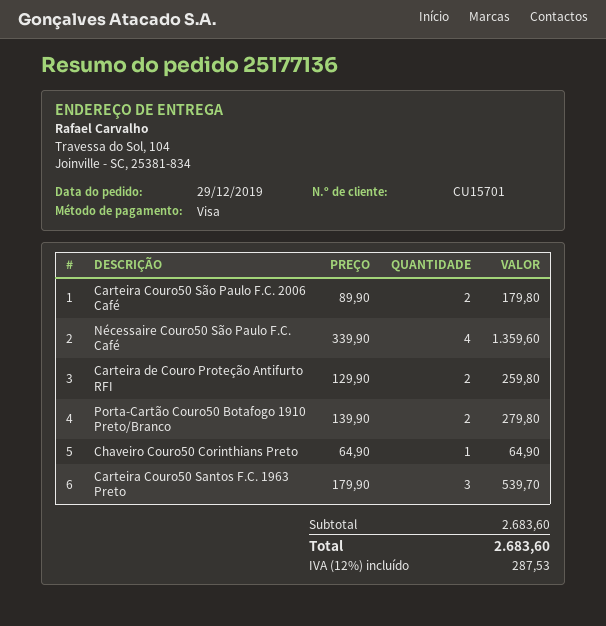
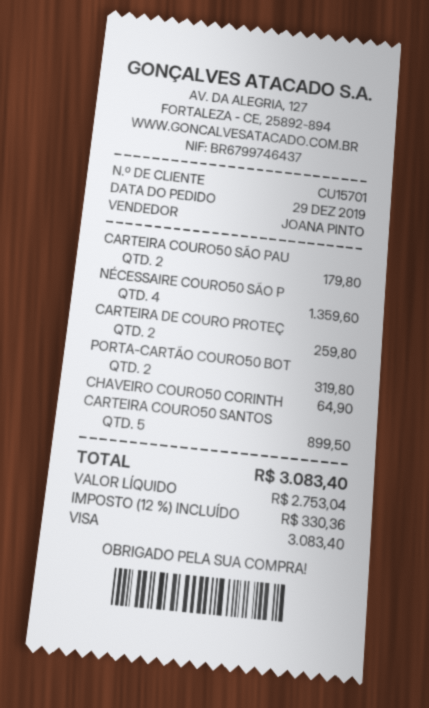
Porta-Cartão Couro50 Botafogo 1910 Preto/Branco: 2 for 279.80 -> 2 for 319.80
Carteira Couro50 Santos F.C. 1963 Preto: 3 for 539.70 -> 5 for 899.50
tax: 12% = 287.53 -> 12% = 330.36
total: 2683.60 -> 3083.40

